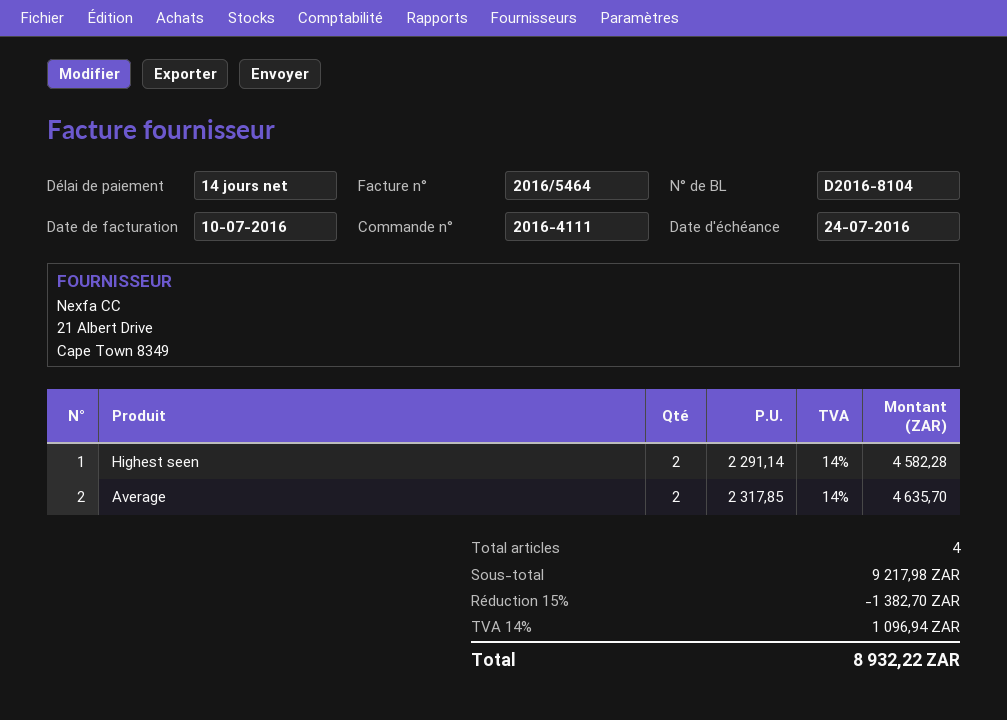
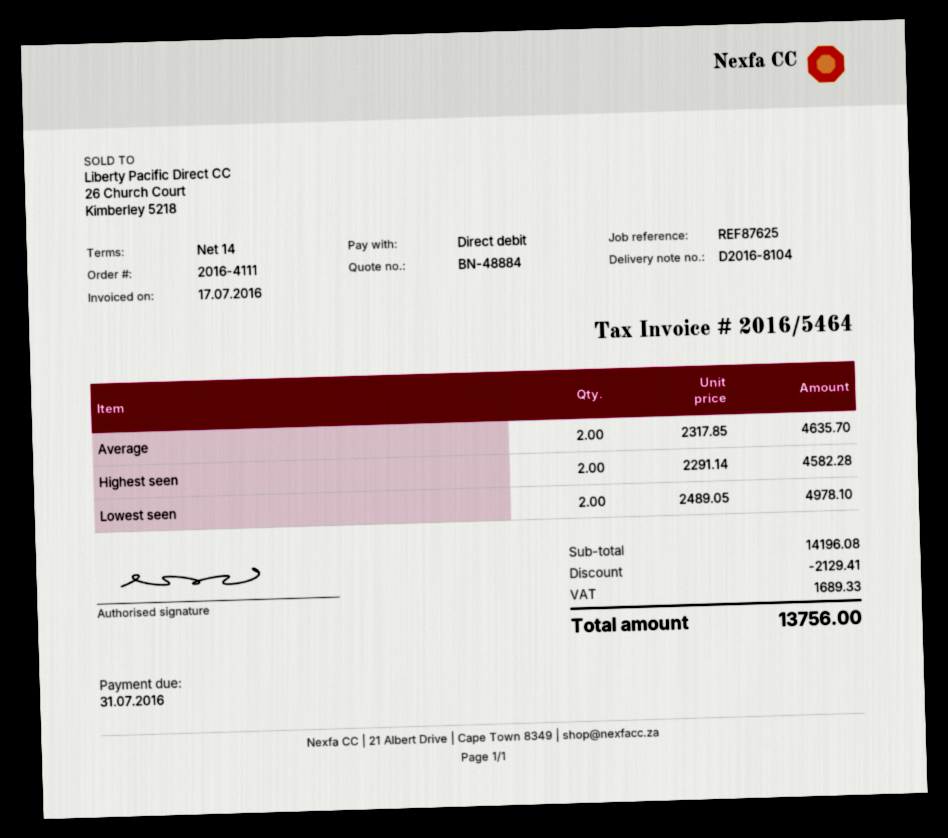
invoice date: 2016-07-10 -> 2016-07-17
due date: 2016-07-24 -> 2016-07-31
Lowest seen: none -> 2 x 2489.05 = 4978.10
subtotal: 9217.98 -> 14196.08
discount: 1382.70 -> 2129.41
tax: 1096.94 -> 1689.33
total: 8932.22 -> 13756.00

